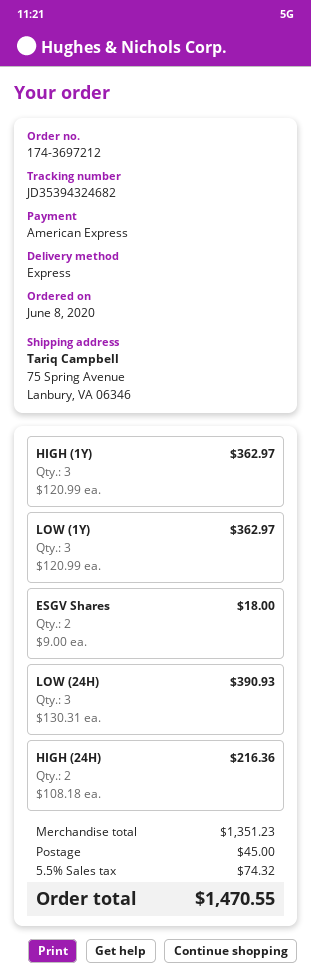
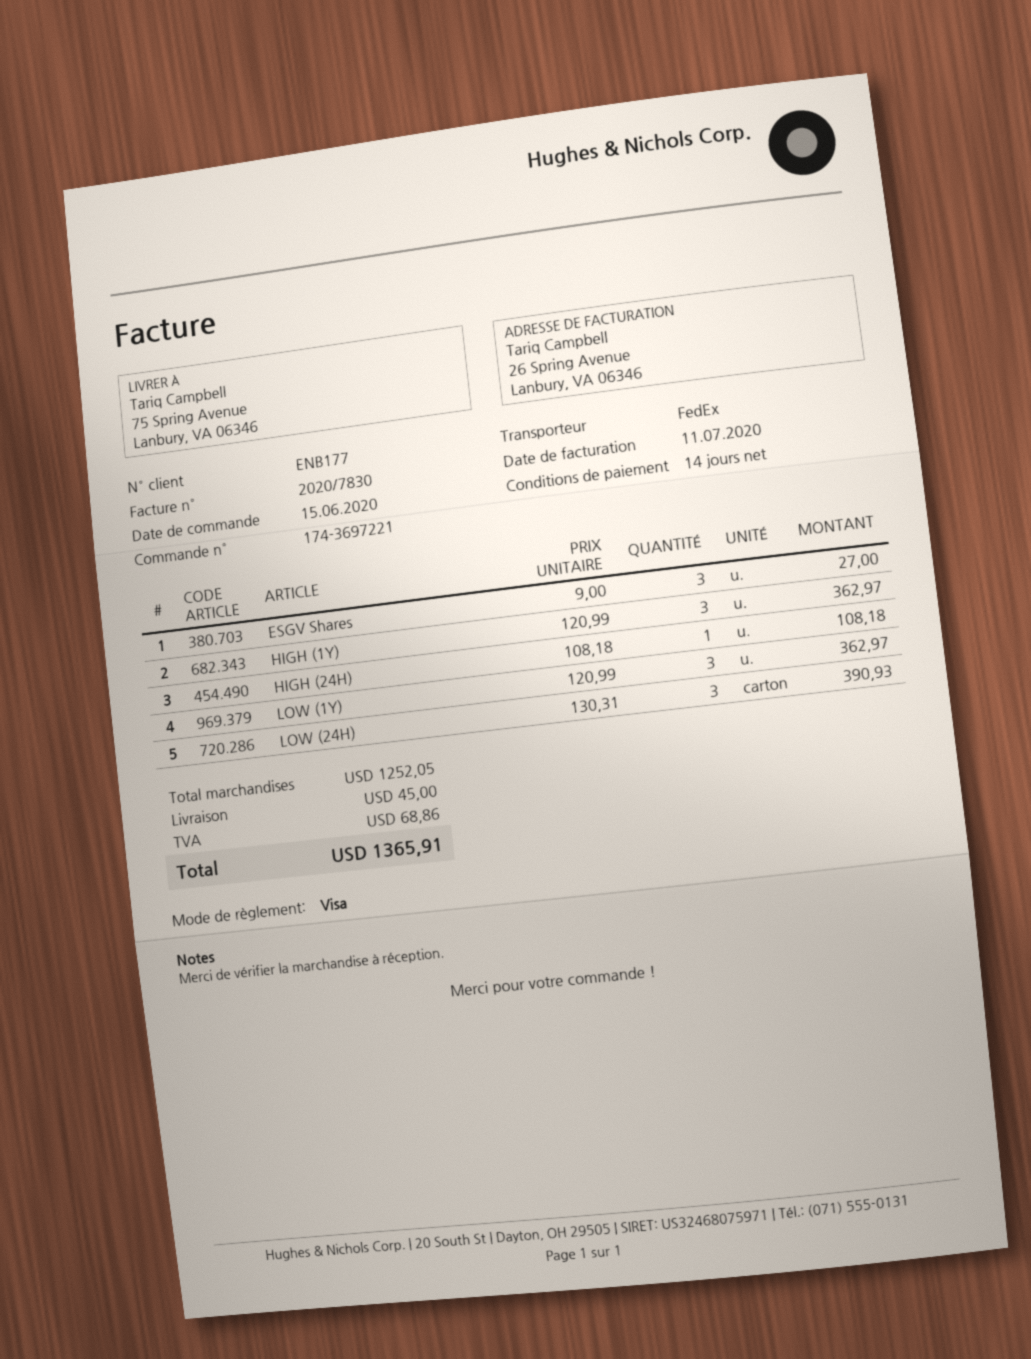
order number: 174-3697212 -> 174-3697221
order date: 2020-06-08 -> 2020-06-15
payment method: American Express -> Visa
shipping method: express -> FedEx
ESGV Shares: 2 x 9.00 = 18.00 -> 3 x 9.00 = 27.00
HIGH (24H): 2 x 108.18 = 216.36 -> 1 x 108.18 = 108.18
subtotal: 1351.23 -> 1252.05
tax: 74.32 -> 68.86
total: 1470.55 -> 1365.91

